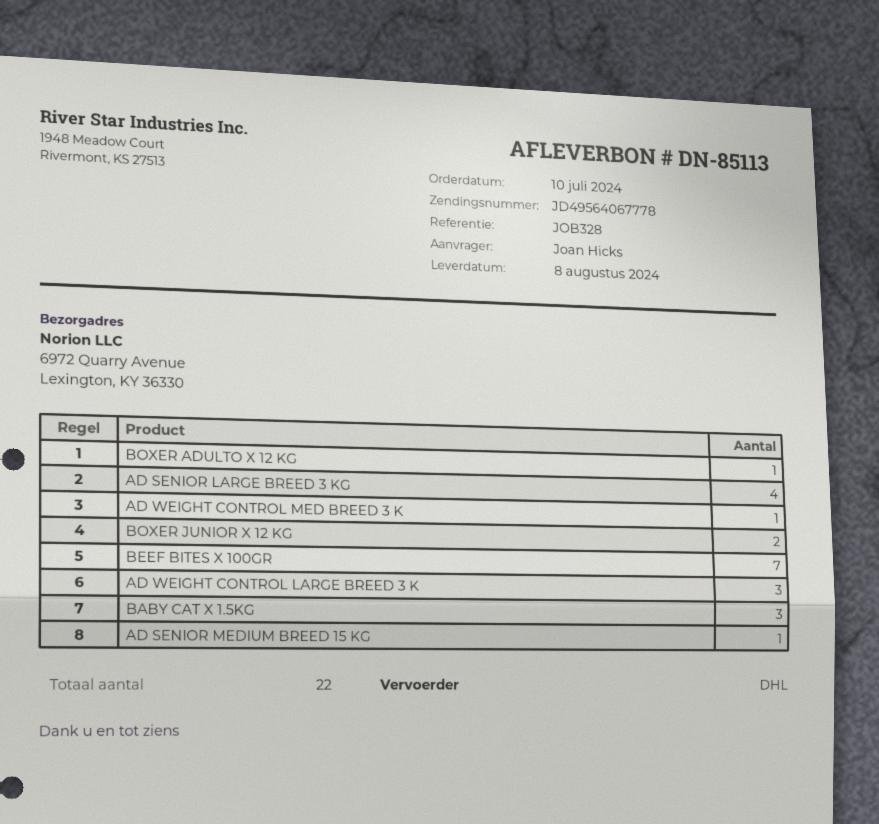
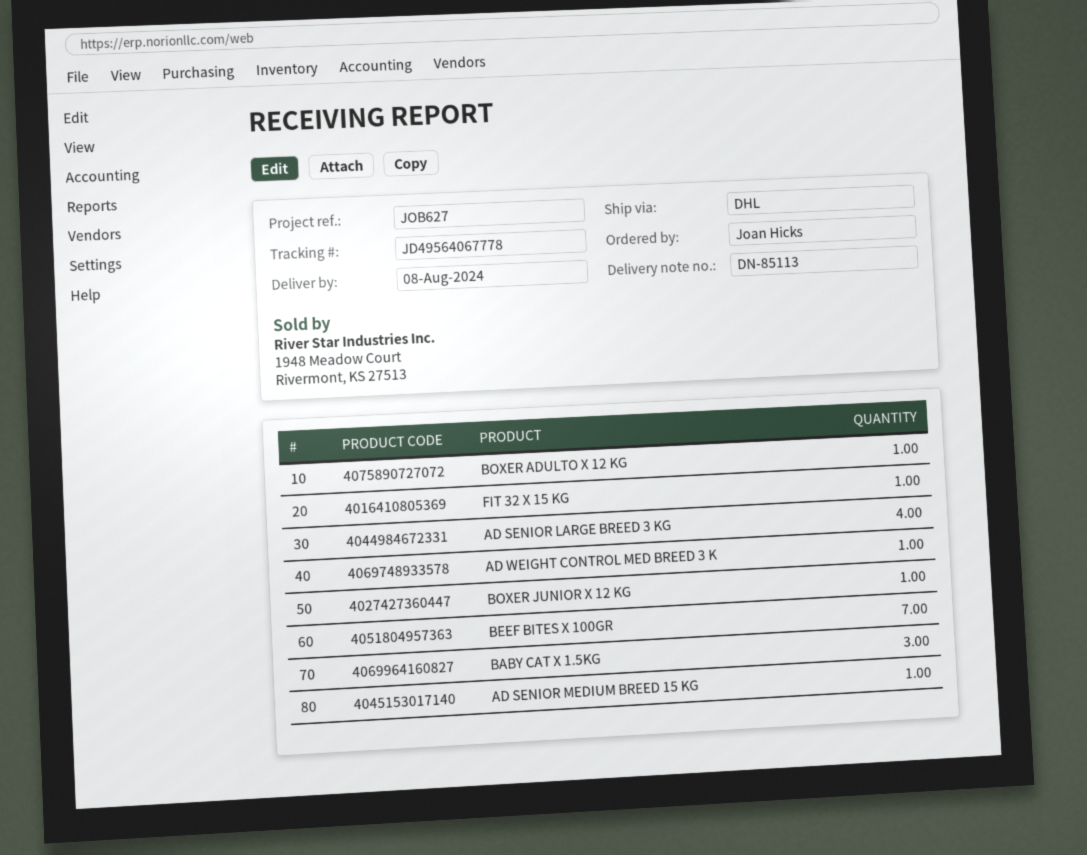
reference: JOB328 -> JOB627
BOXER JUNIOR X 12 KG: 2 -> 1
AD WEIGHT CONTROL LARGE BREED 3 K: 3 -> none
FIT 32 X 15 KG: none -> 1

